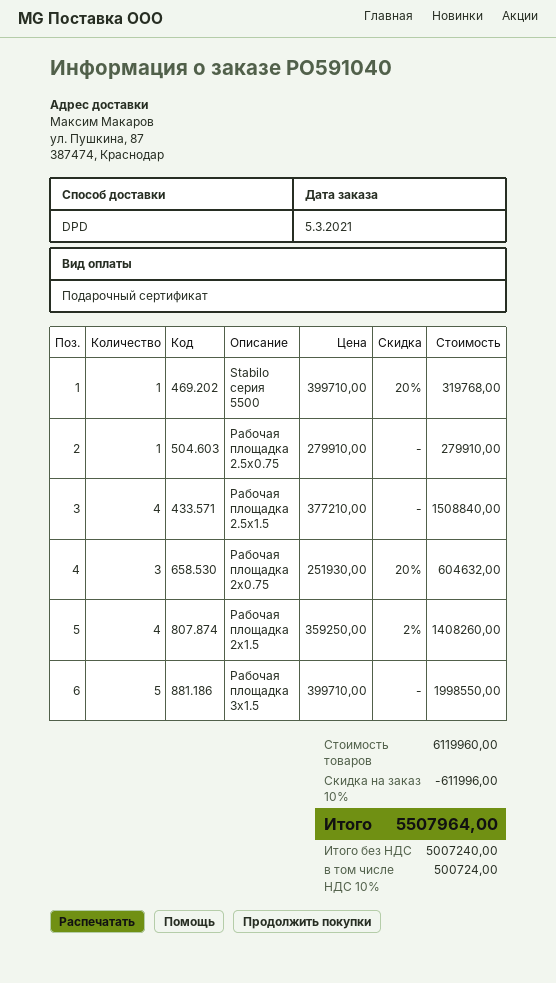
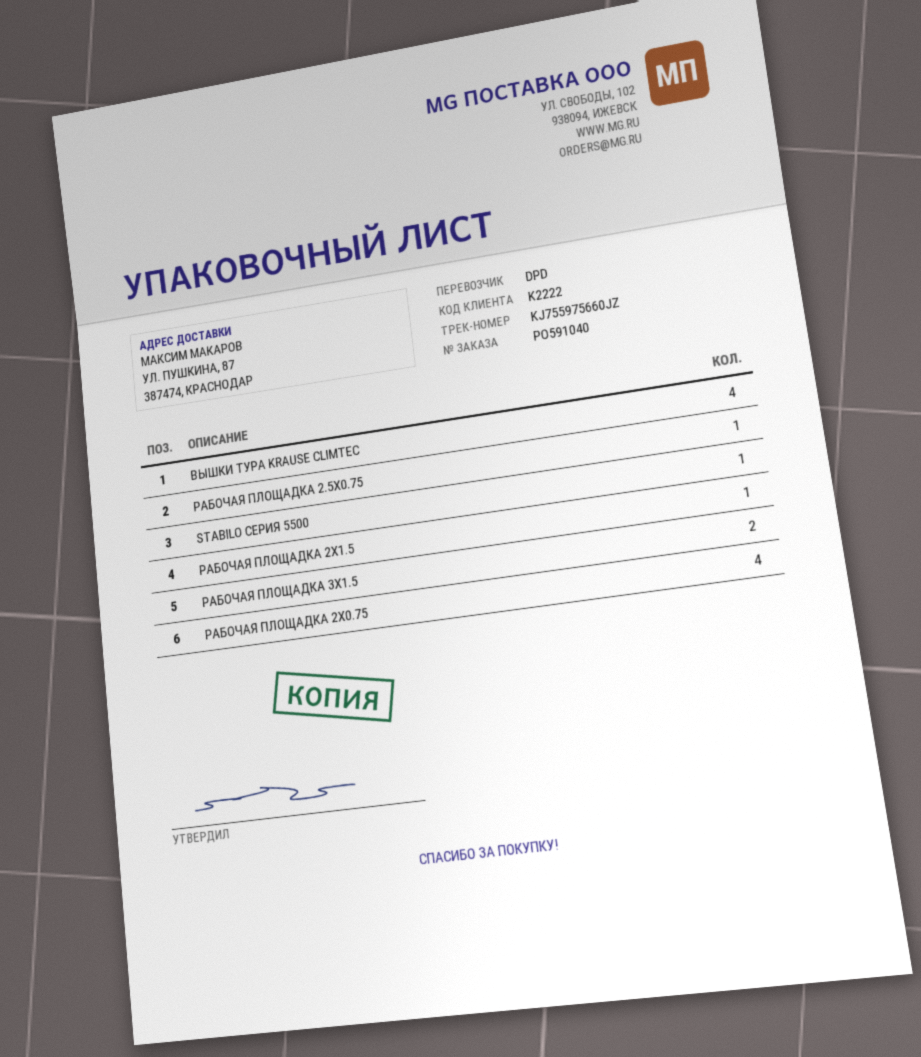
Рабочая площадка 2.5х1.5: 4 -> none
Рабочая площадка 2х0.75: 3 -> 4
Рабочая площадка 2х1.5: 4 -> 1
Рабочая площадка 3х1.5: 5 -> 2
ВЫШКИ ТУРА KRAUSE CLIMTEC: none -> 4

